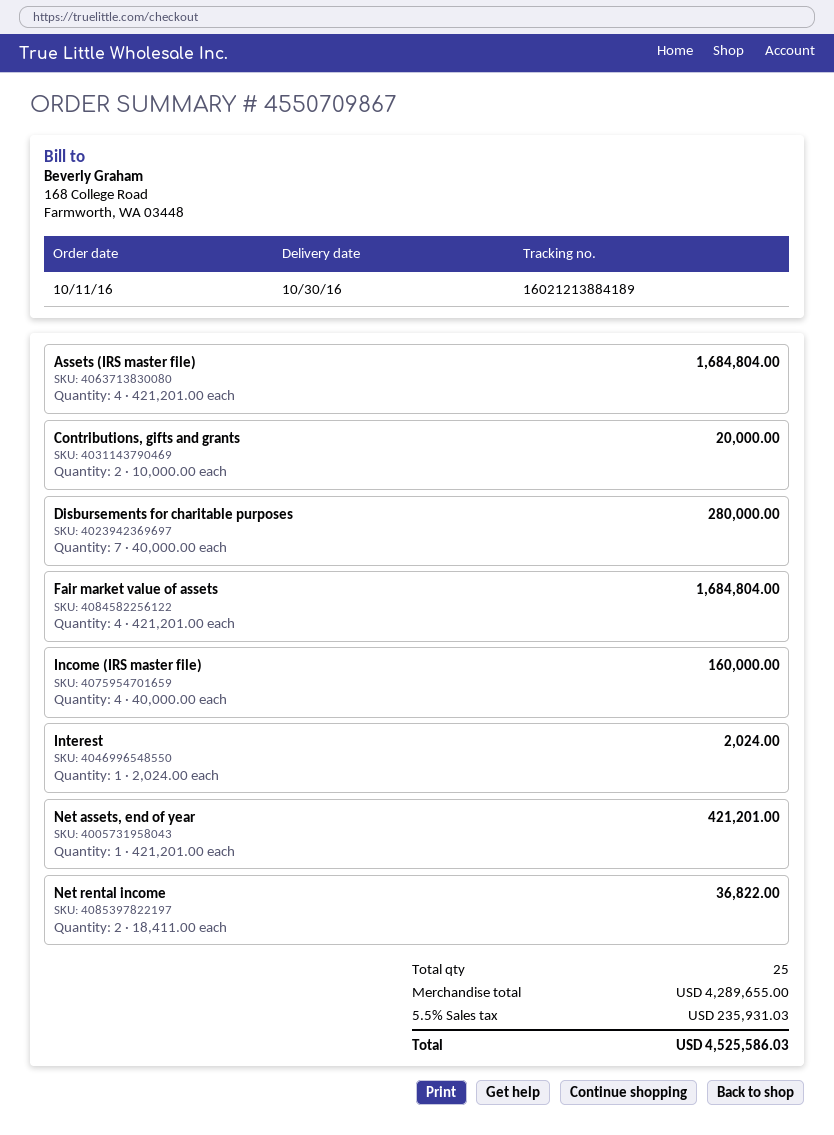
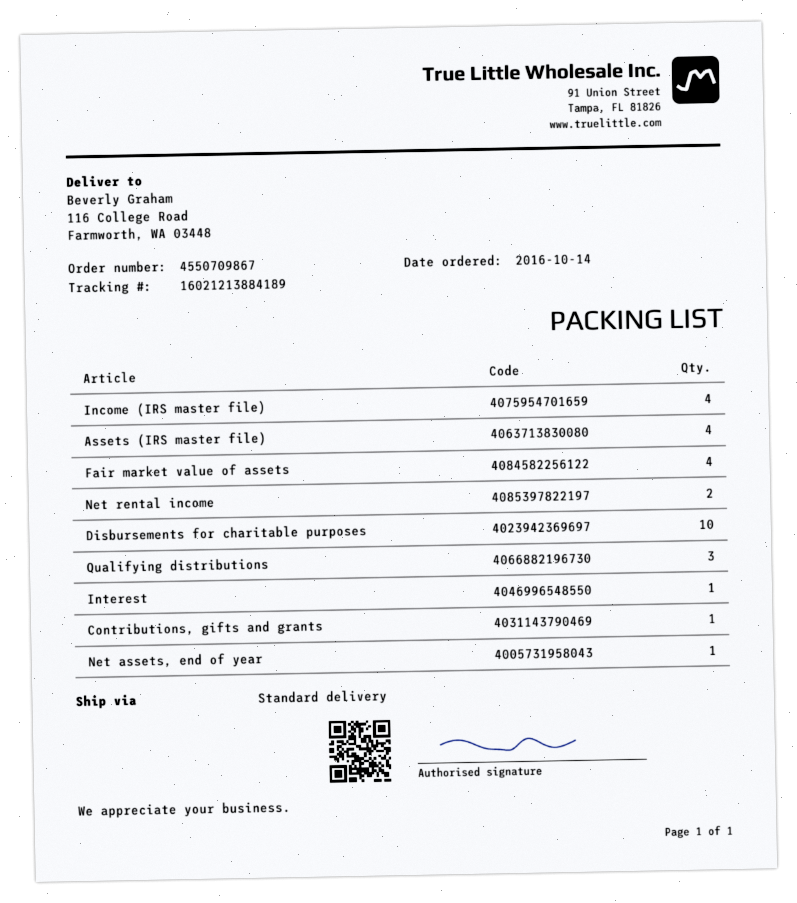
order date: 2016-10-11 -> 2016-10-14
Contributions, gifts and grants: 2 -> 1
Disbursements for charitable purposes: 7 -> 10
Qualifying distributions: none -> 3

